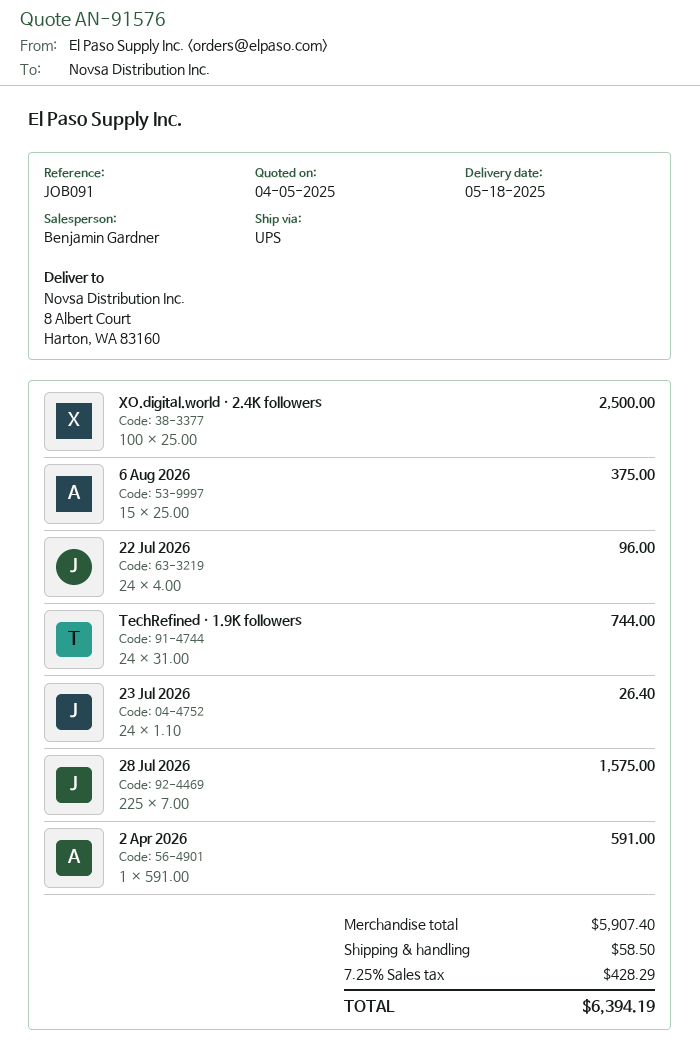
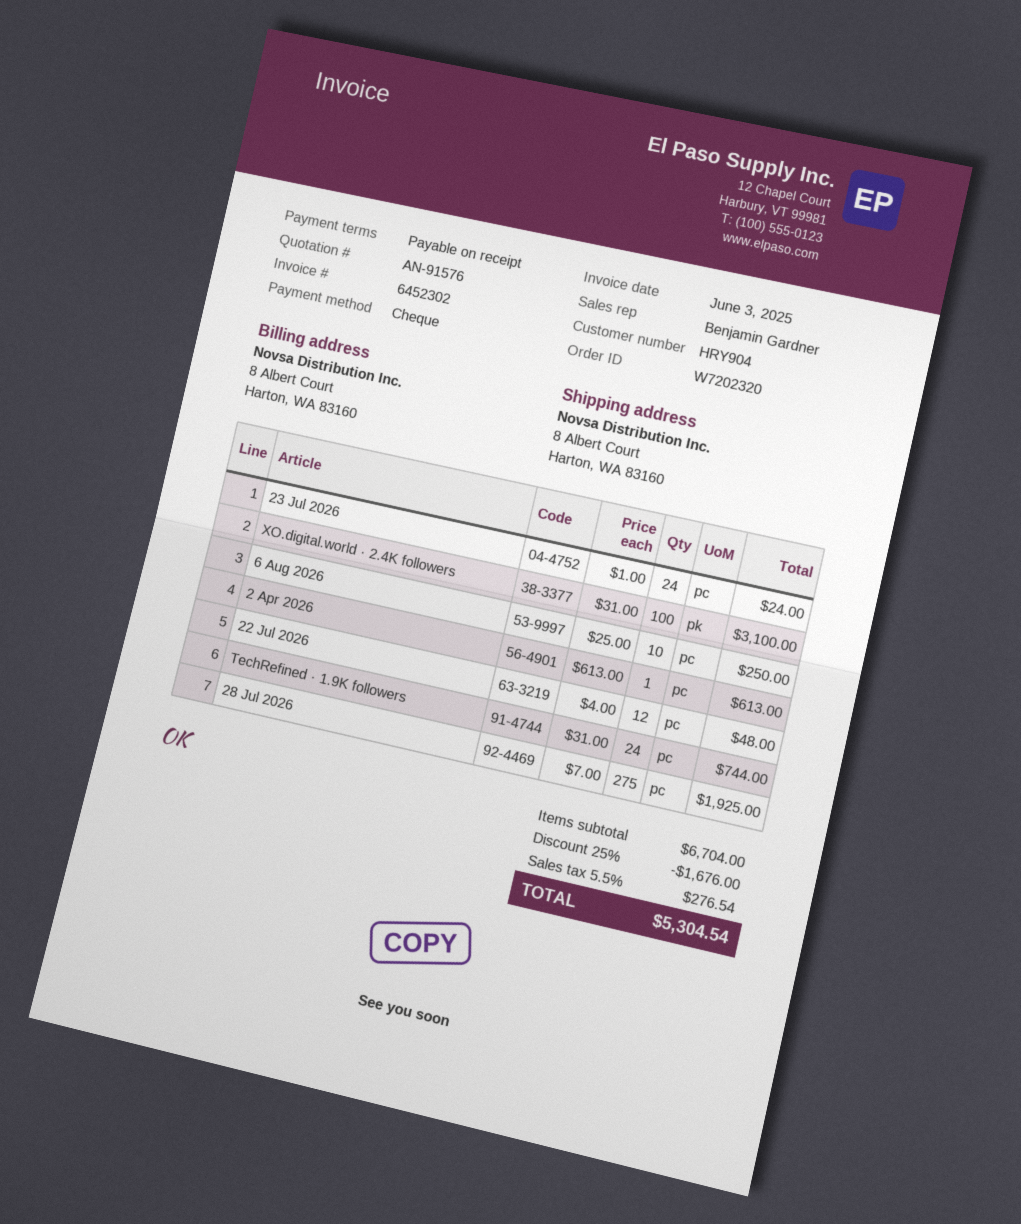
XO.digital.world · 2.4K followers: 100 x 25.00 = 2500.00 -> 100 x 31.00 = 3100.00
6 Aug 2026: 15 x 25.00 = 375.00 -> 10 x 25.00 = 250.00
22 Jul 2026: 24 x 4.00 = 96.00 -> 12 x 4.00 = 48.00
23 Jul 2026: 24 x 1.10 = 26.40 -> 24 x 1.00 = 24.00
28 Jul 2026: 225 x 7.00 = 1575.00 -> 275 x 7.00 = 1925.00
2 Apr 2026: 1 x 591.00 = 591.00 -> 1 x 613.00 = 613.00
subtotal: 5907.40 -> 6704.00
discount: none -> 25% = 1676.00
shipping: 58.50 -> none
tax: 7.25% = 428.29 -> 5.5% = 276.54
total: 6394.19 -> 5304.54

